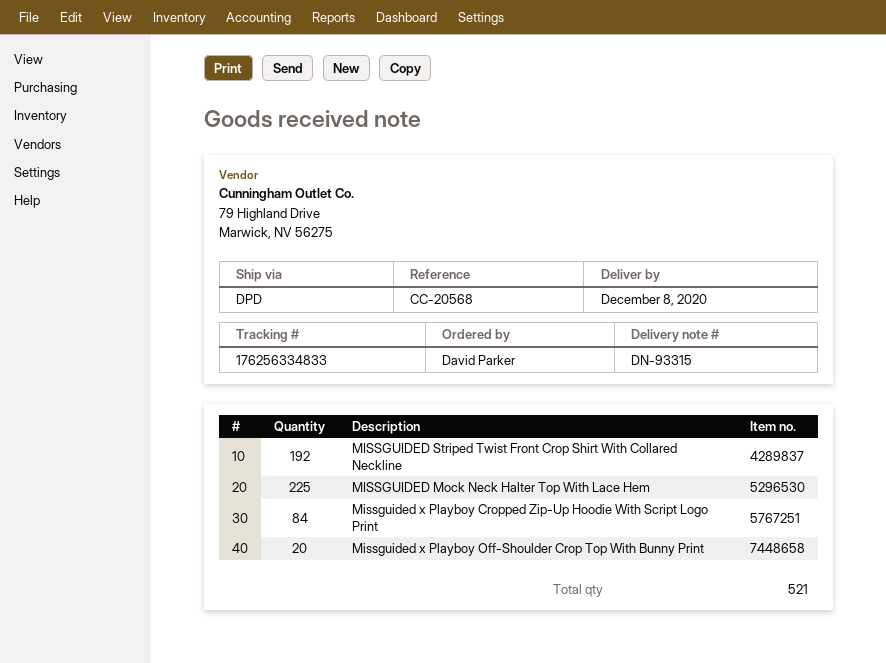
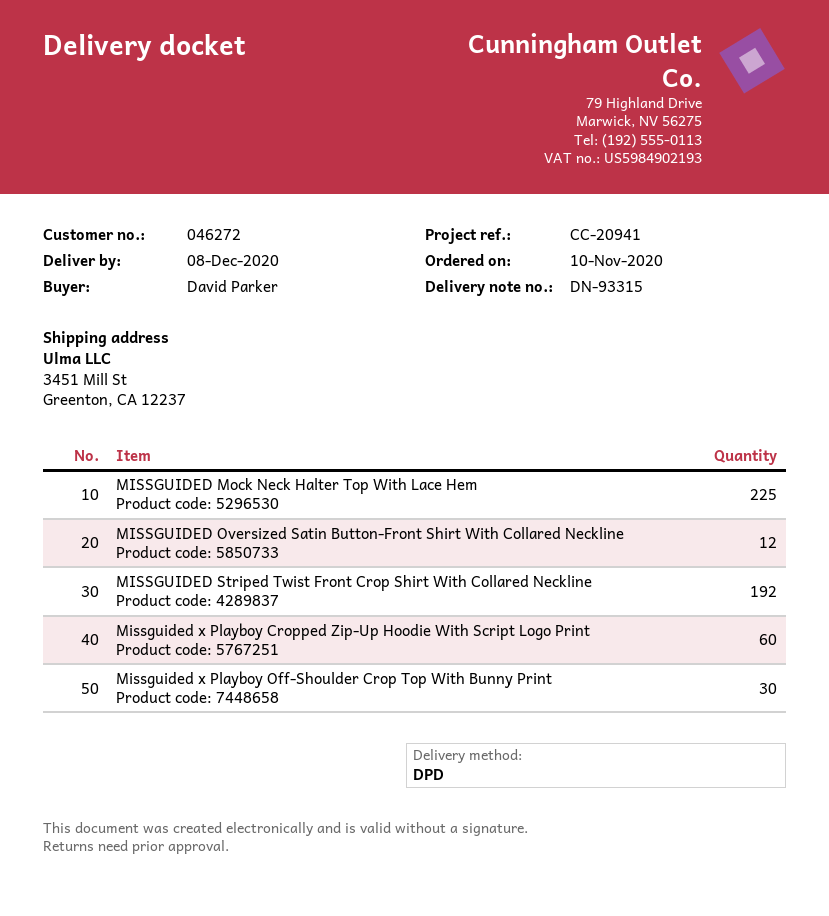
reference: CC-20568 -> CC-20941
Missguided x Playboy Cropped Zip-Up Hoodie With Script Logo Print: 84 -> 60
Missguided x Playboy Off-Shoulder Crop Top With Bunny Print: 20 -> 30
MISSGUIDED Oversized Satin Button-Front Shirt With Collared Neckline: none -> 12

